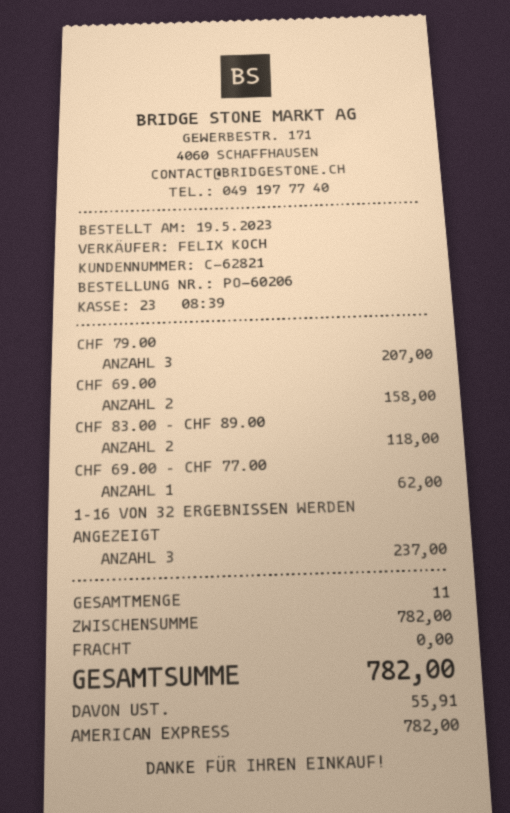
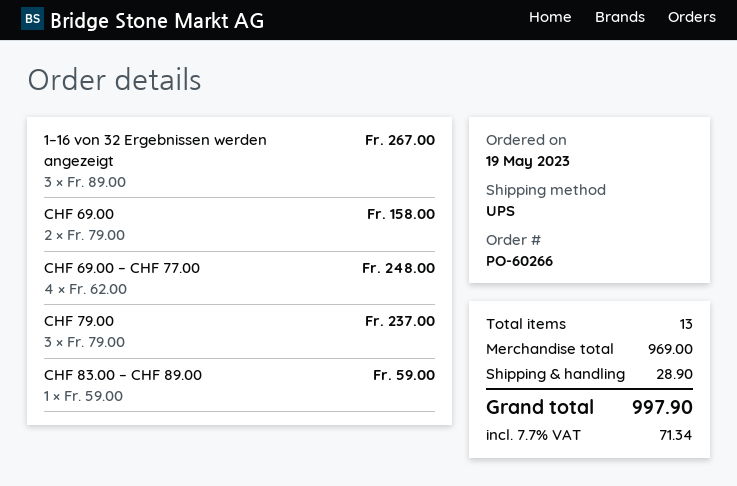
order number: PO-60206 -> PO-60266
CHF 79.00: 3 for 207.00 -> 3 for 237.00
CHF 83.00 – CHF 89.00: 2 for 118.00 -> 1 for 59.00
CHF 69.00 – CHF 77.00: 1 for 62.00 -> 4 for 248.00
1–16 VON 32 ERGEBNISSEN WERDEN ANGEZEIGT: 3 for 237.00 -> 3 for 267.00
total quantity: 11 -> 13
subtotal: 782.00 -> 969.00
shipping: 0.00 -> 28.90
tax: 55.91 -> 71.34
total: 782.00 -> 997.90

